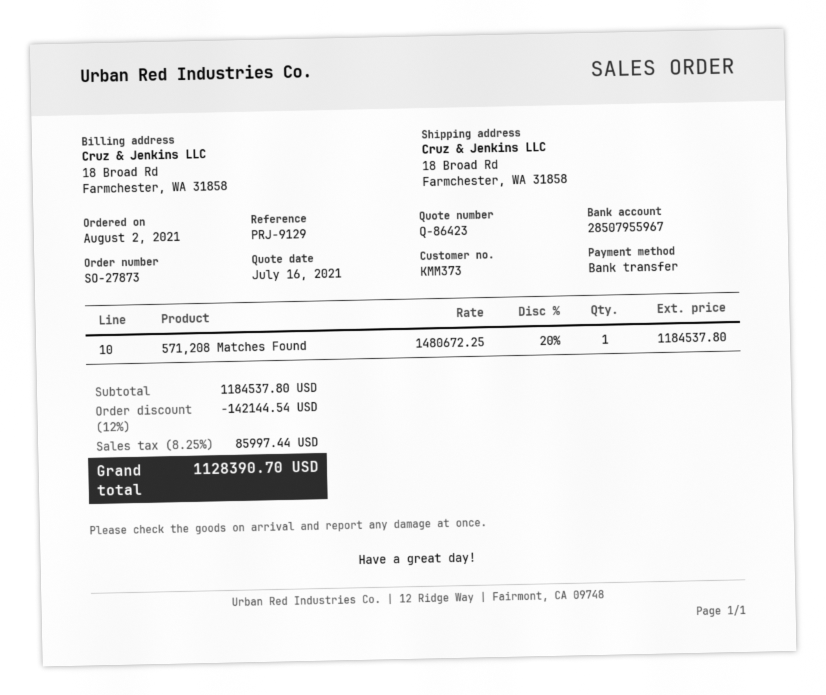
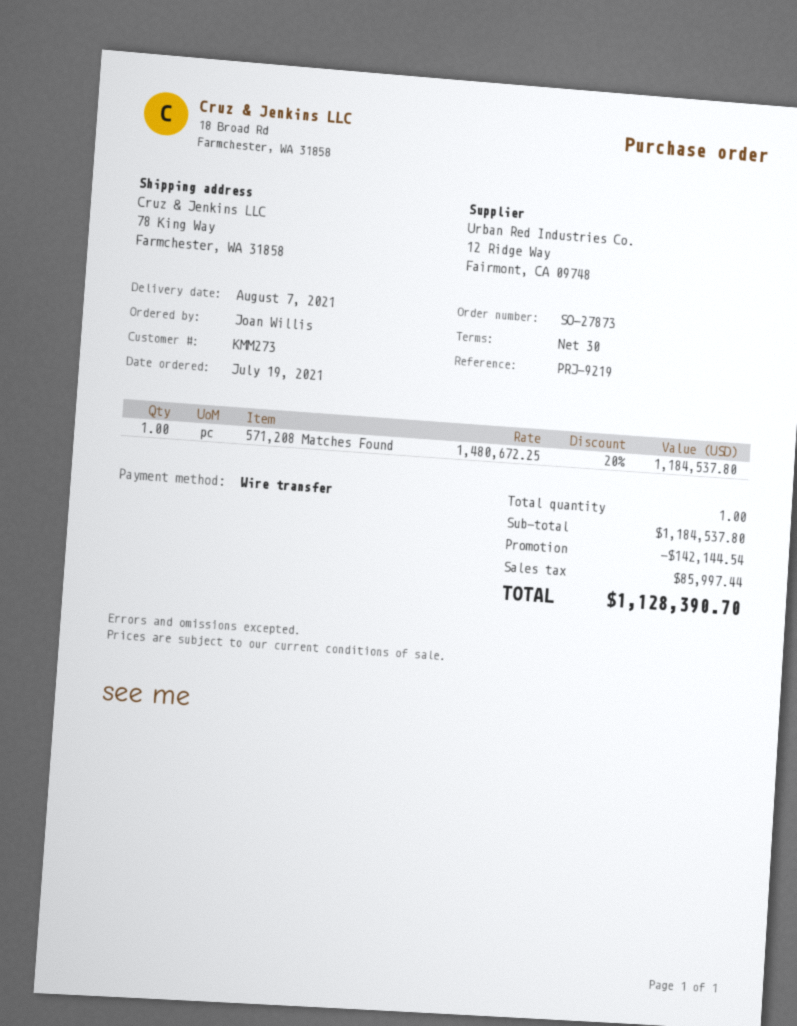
order date: 2021-08-02 -> 2021-07-19
customer number: KMM373 -> KMM273
reference: PRJ-9129 -> PRJ-9219
ship to: 18 Broad Rd, Farmchester, WA 31858 -> 78 King Way, Farmchester, WA 31858

